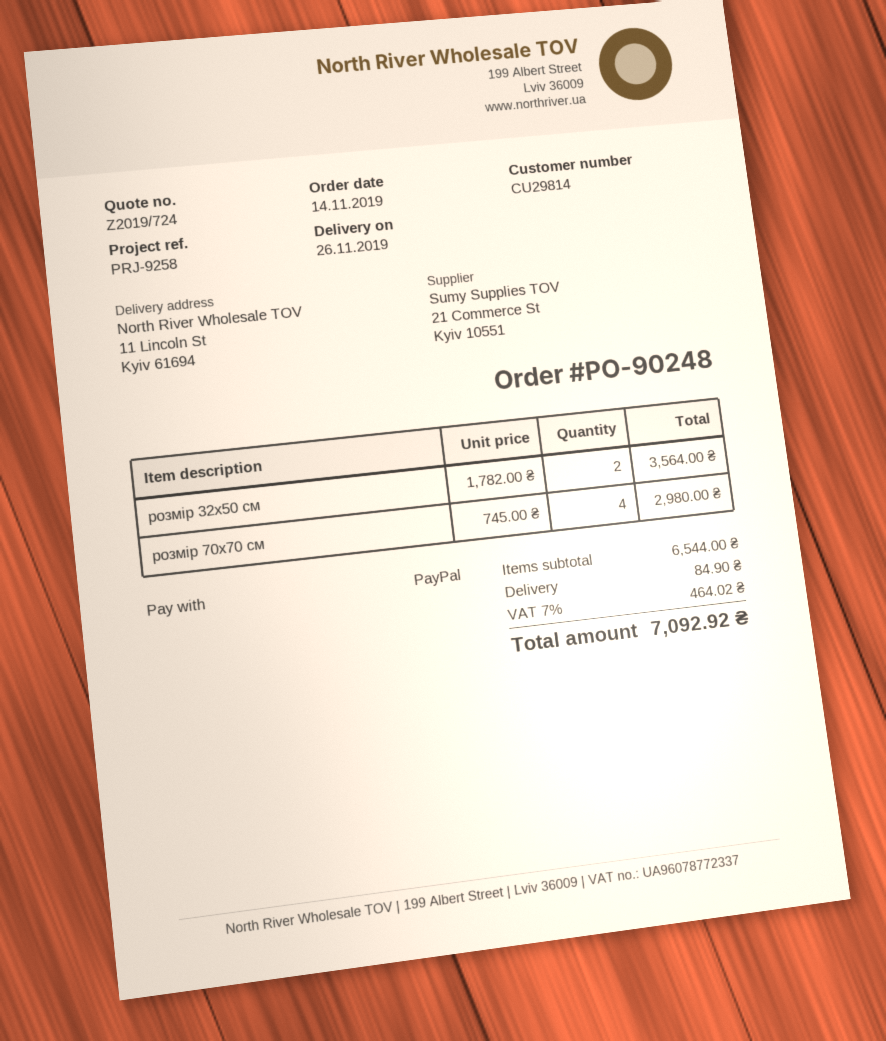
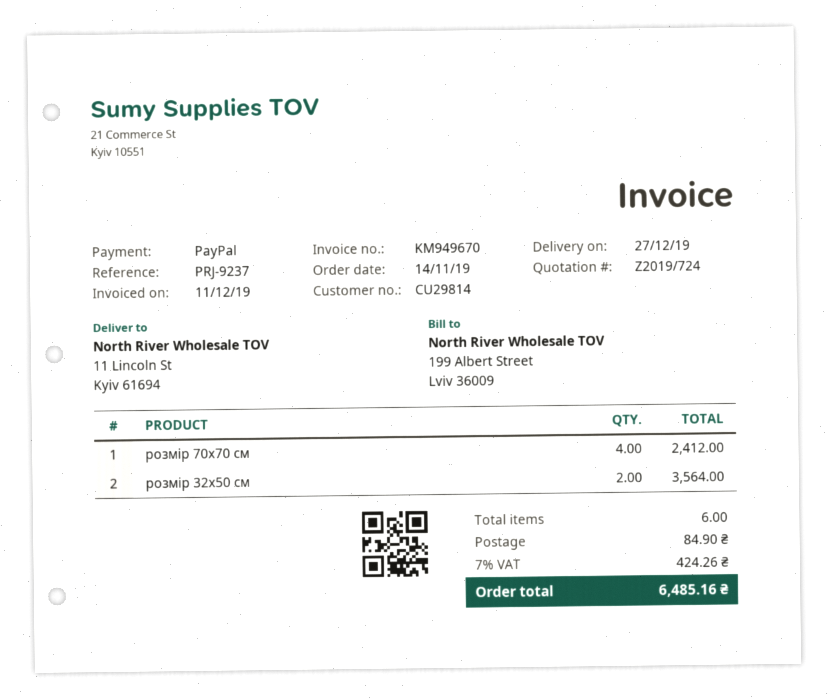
delivery date: 2019-11-26 -> 2019-12-27
reference: PRJ-9258 -> PRJ-9237
розмір 70х70 см: 4 for 2980.00 -> 4 for 2412.00
tax: 7% = 464.02 -> 7% = 424.26
total: 7092.92 -> 6485.16

